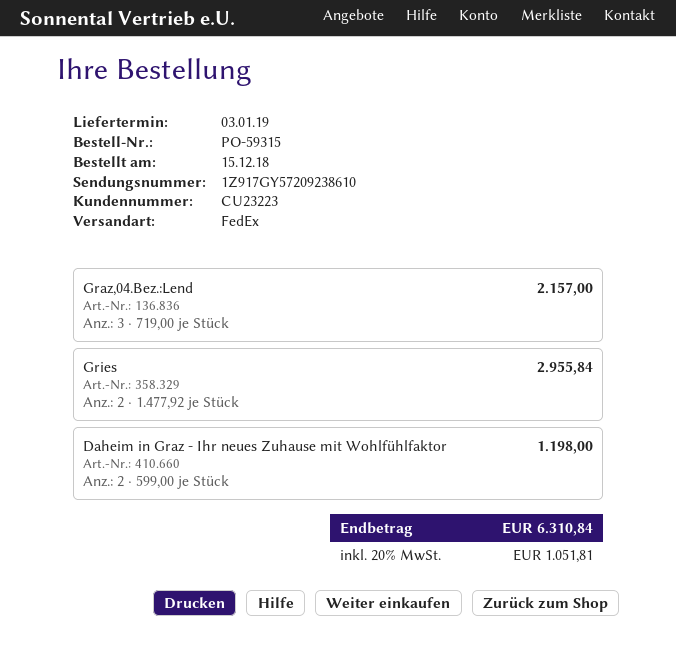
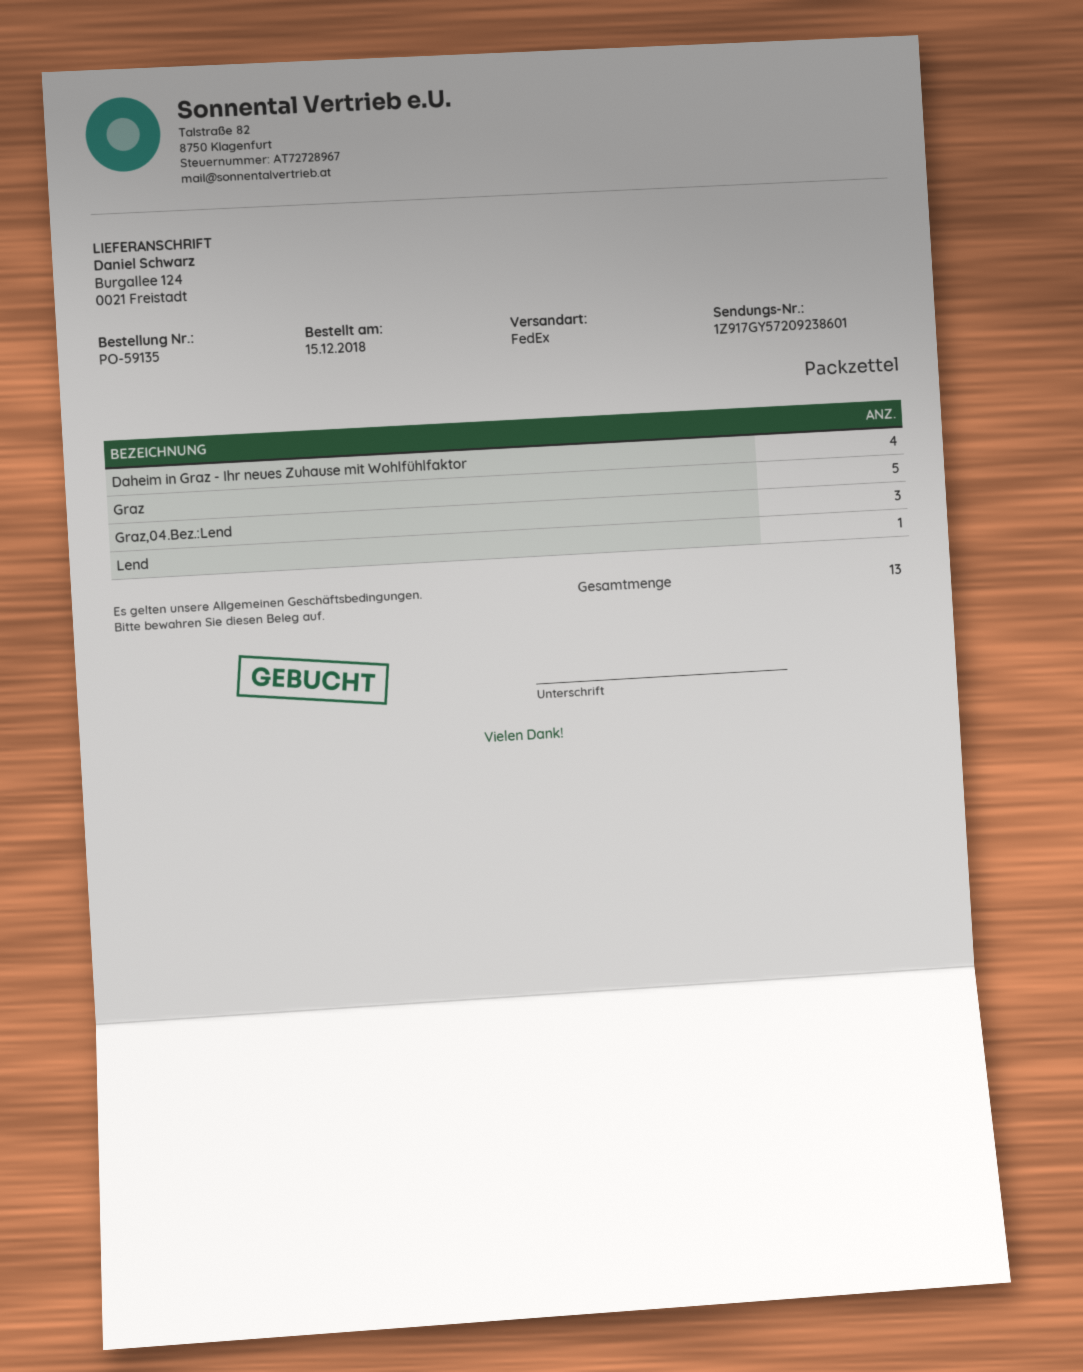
order number: PO-59315 -> PO-59135
tracking number: 1Z917GY57209238610 -> 1Z917GY57209238601
Gries: 2 -> none
Daheim in Graz - Ihr neues Zuhause mit Wohlfühlfaktor: 2 -> 4
Graz: none -> 5
Lend: none -> 1

